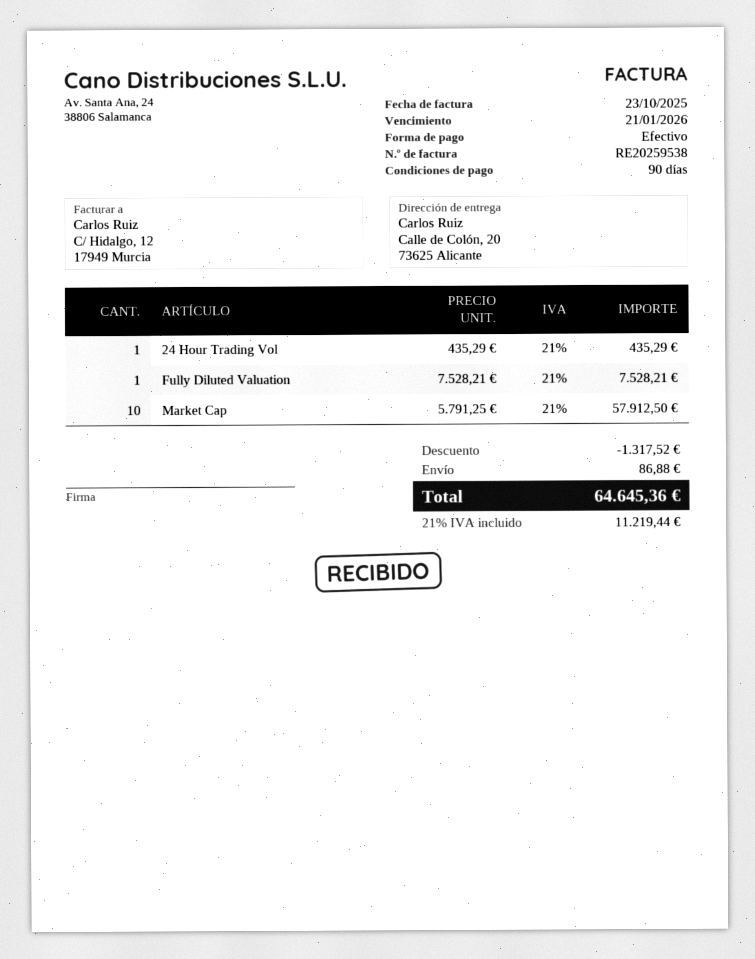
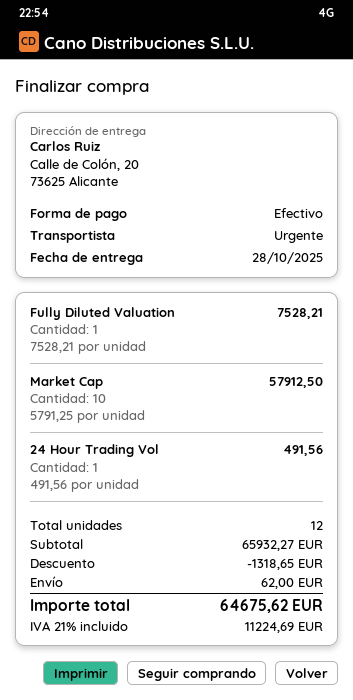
24 Hour Trading Vol: 1 x 435.29 = 435.29 -> 1 x 491.56 = 491.56
discount: 1317.52 -> 1318.65
shipping: 86.88 -> 62.00
tax: 21% = 11219.44 -> 21% = 11224.69
total: 64645.36 -> 64675.62

